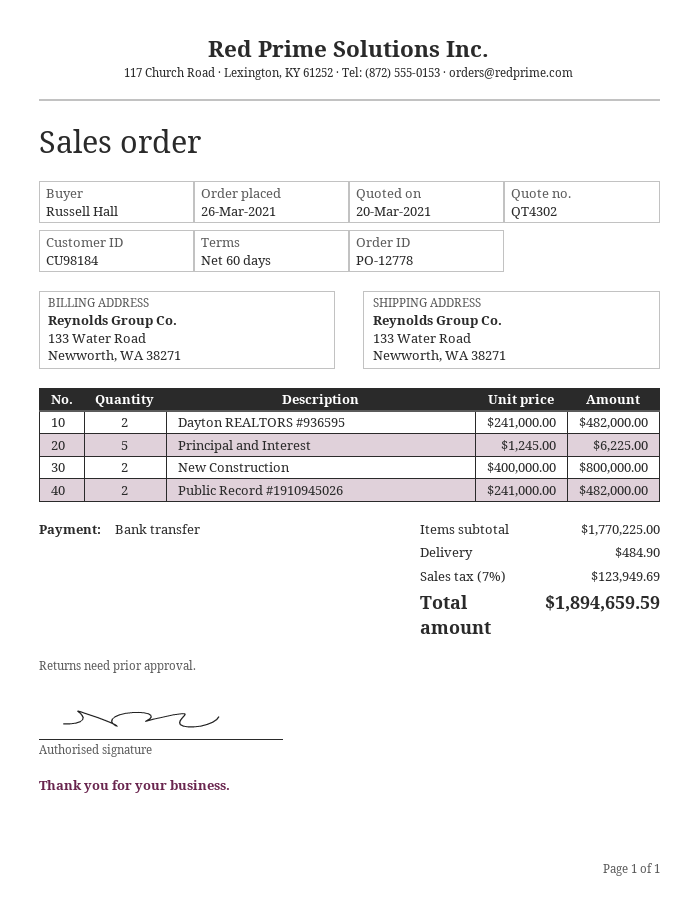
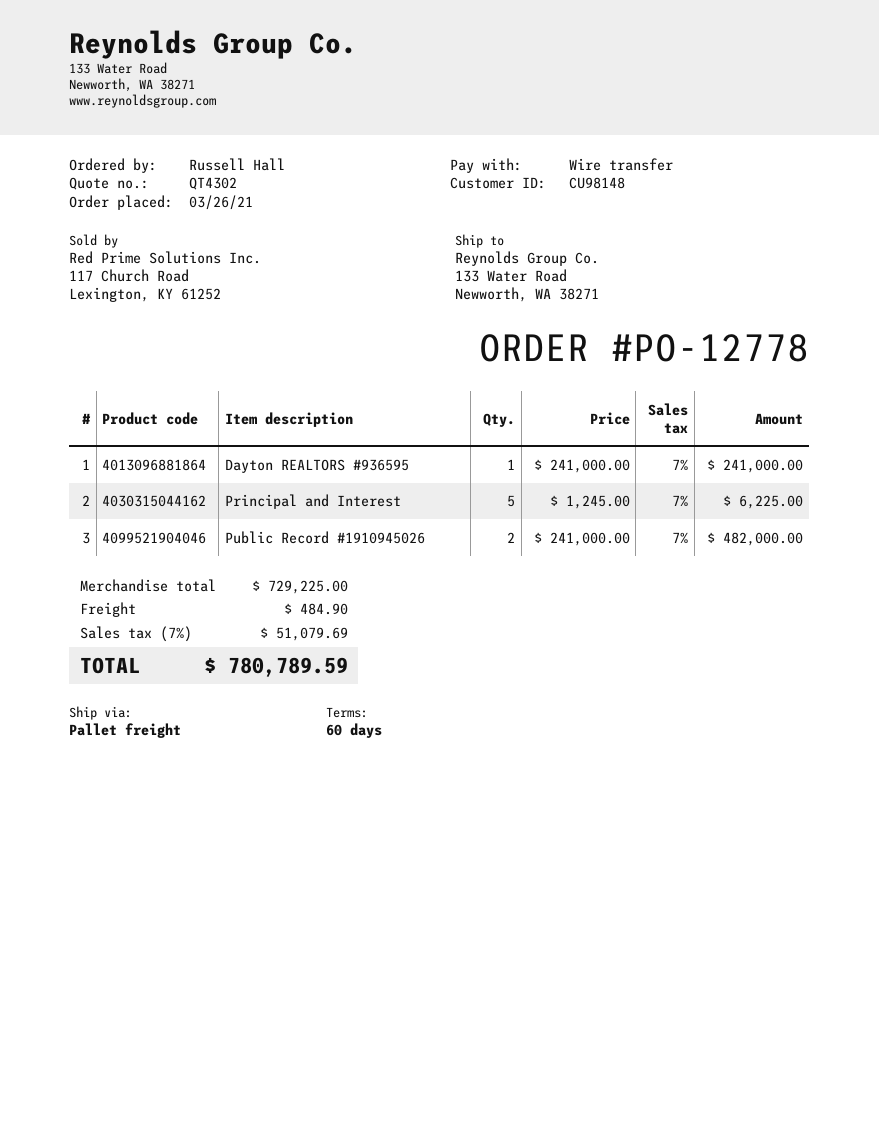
customer number: CU98184 -> CU98148
Dayton REALTORS #936595: 2 x 241000.00 = 482000.00 -> 1 x 241000.00 = 241000.00
New Construction: 2 x 400000.00 = 800000.00 -> none
subtotal: 1770225.00 -> 729225.00
tax: 7% = 123949.69 -> 7% = 51079.69
total: 1894659.59 -> 780789.59

